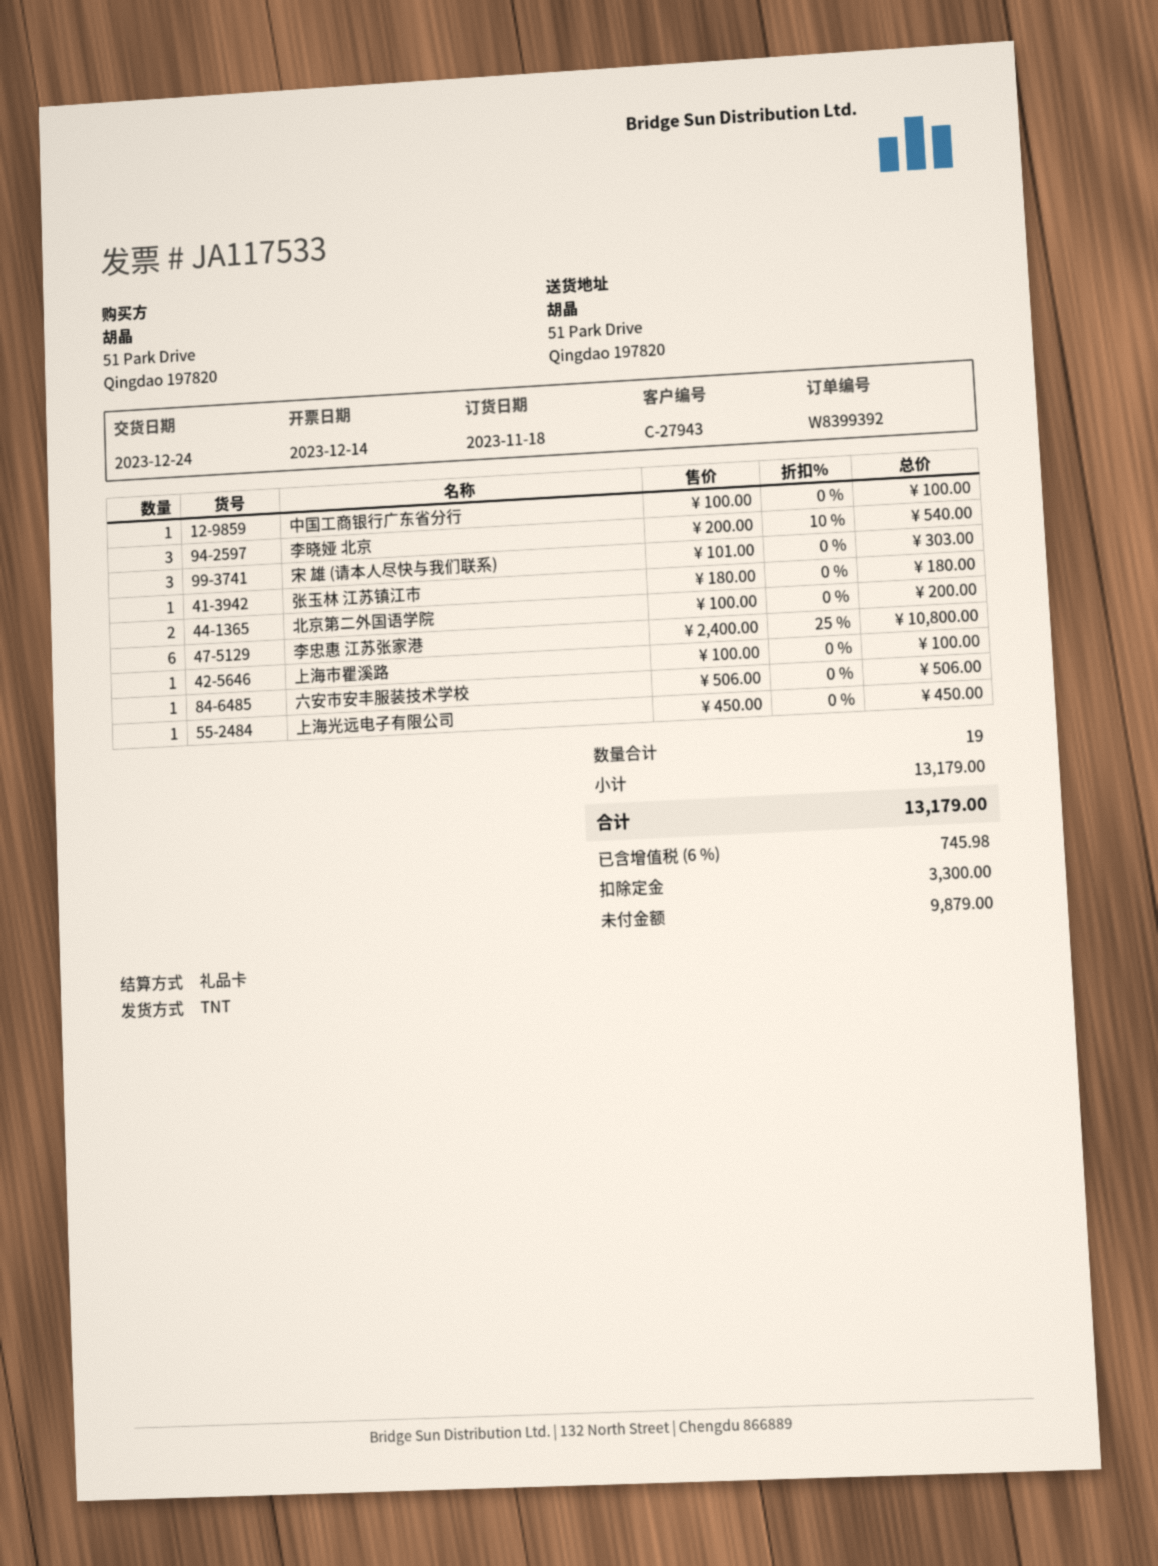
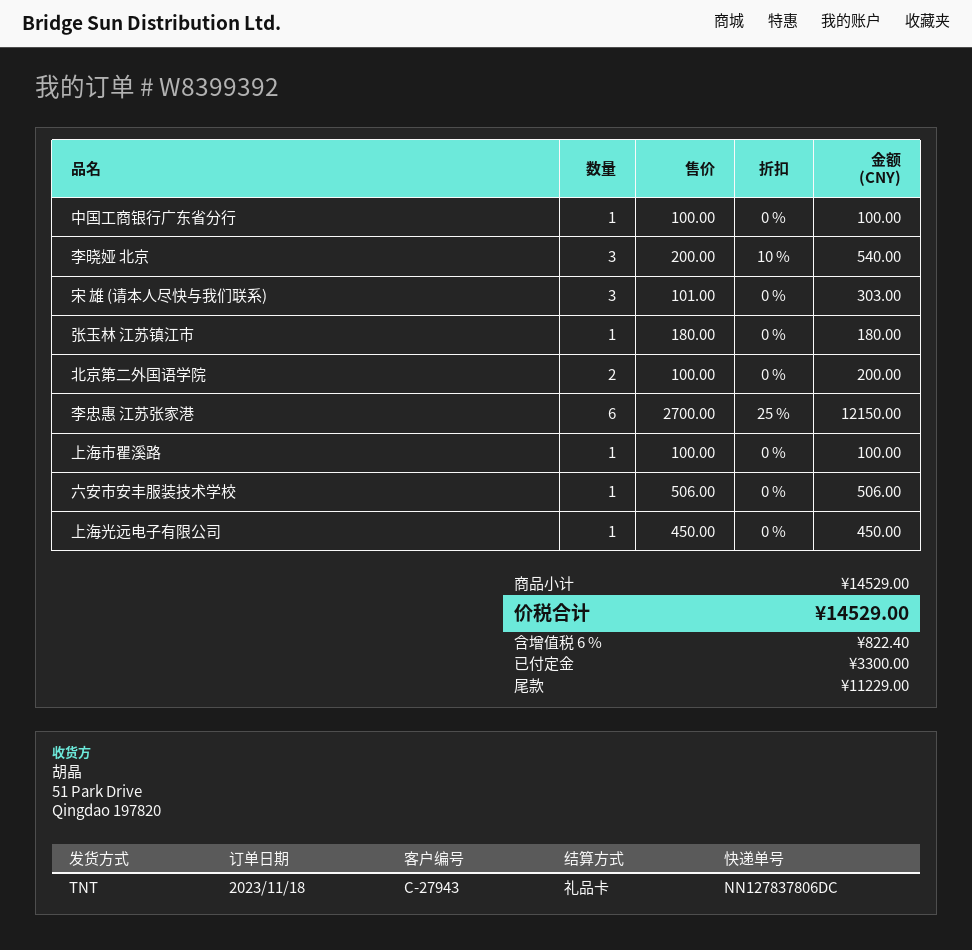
李忠惠 江苏张家港: 6 x 2400.00 - 25% = 10800.00 -> 6 x 2700.00 - 25% = 12150.00
subtotal: 13179.00 -> 14529.00
tax: 6% = 745.98 -> 6% = 822.40
total: 13179.00 -> 14529.00
balance: 9879.00 -> 11229.00

